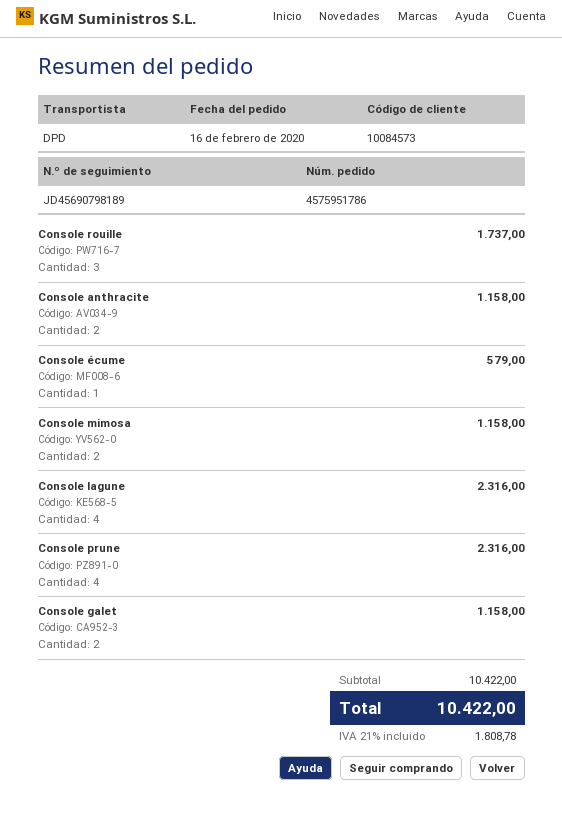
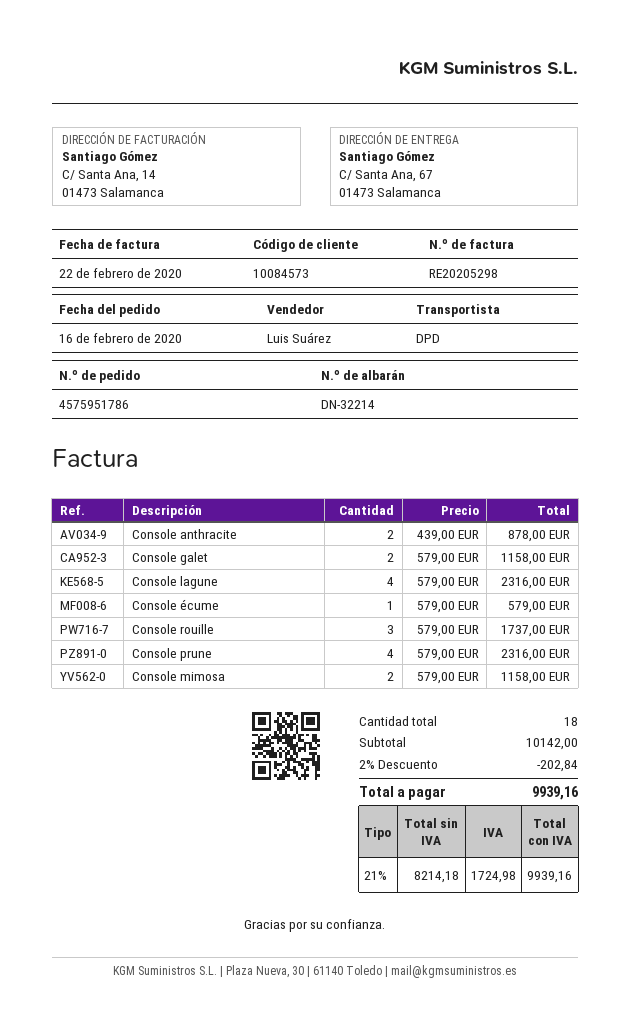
Console anthracite: 2 for 1158.00 -> 2 for 878.00
subtotal: 10422.00 -> 10142.00
discount: none -> 2% = 202.84
tax: 21% = 1808.78 -> 21% = 1724.98
total: 10422.00 -> 9939.16

